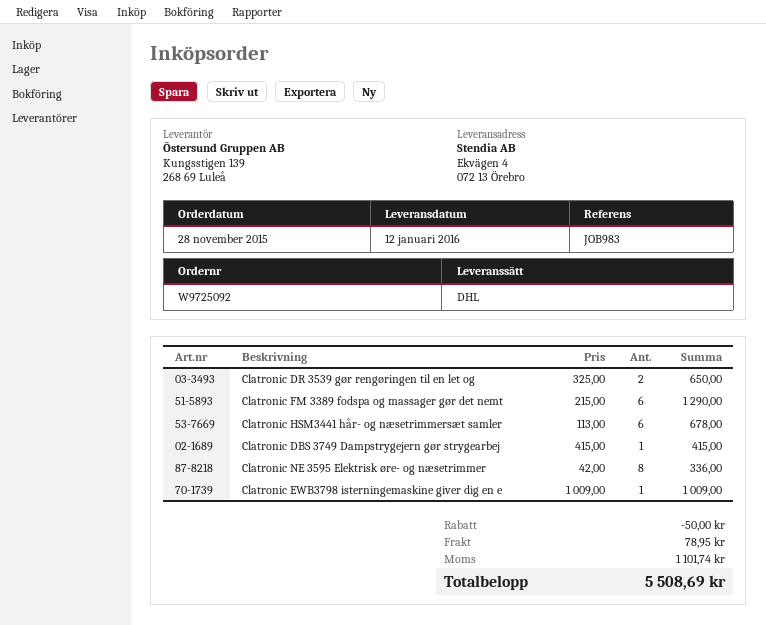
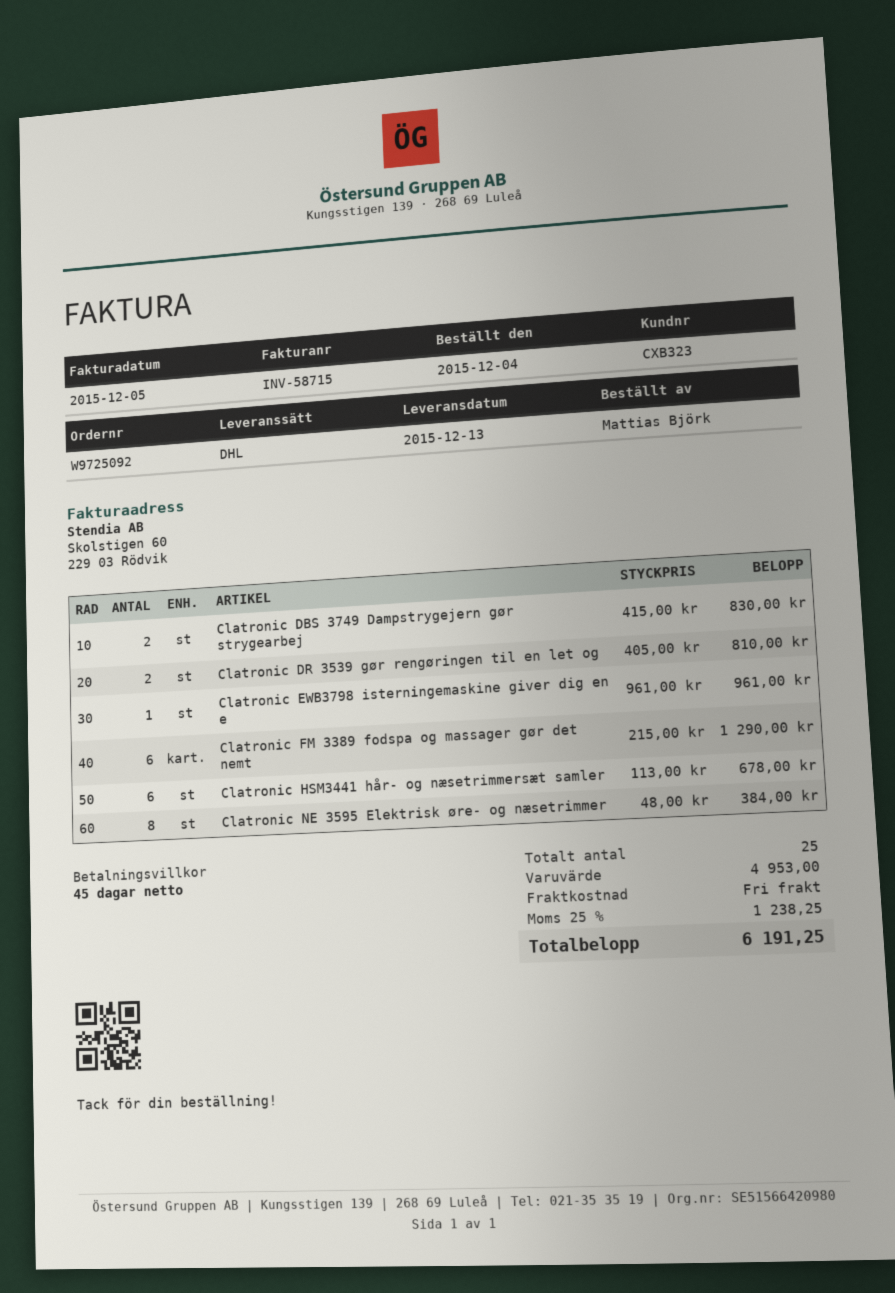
order date: 2015-11-28 -> 2015-12-04
delivery date: 2016-01-12 -> 2015-12-13
Clatronic DR 3539 gør rengøringen til en let og: 2 x 325.00 = 650.00 -> 2 x 405.00 = 810.00
Clatronic DBS 3749 Dampstrygejern gør strygearbej: 1 x 415.00 = 415.00 -> 2 x 415.00 = 830.00
Clatronic NE 3595 Elektrisk øre- og næsetrimmer: 8 x 42.00 = 336.00 -> 8 x 48.00 = 384.00
Clatronic EWB3798 isterningemaskine giver dig en e: 1 x 1009.00 = 1009.00 -> 1 x 961.00 = 961.00
discount: 50.00 -> none
shipping: 78.95 -> 0.00
tax: 1101.74 -> 1238.25
total: 5508.69 -> 6191.25

